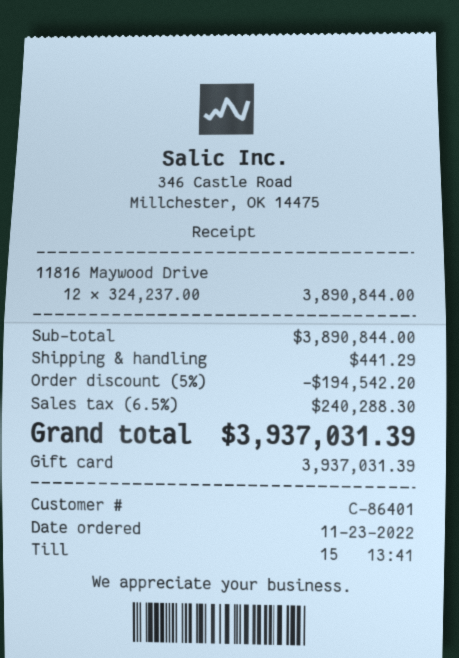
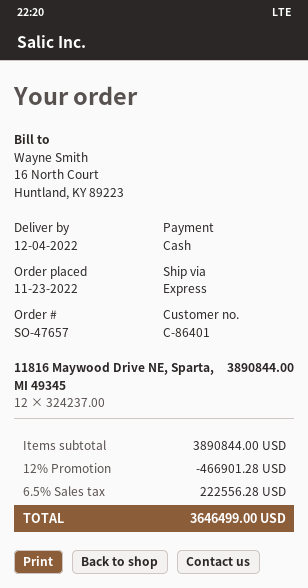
payment method: gift card -> cash
discount: 5% = 194542.20 -> 12% = 466901.28
shipping: 441.29 -> none
tax: 6.5% = 240288.30 -> 6.5% = 222556.28
total: 3937031.39 -> 3646499.00

